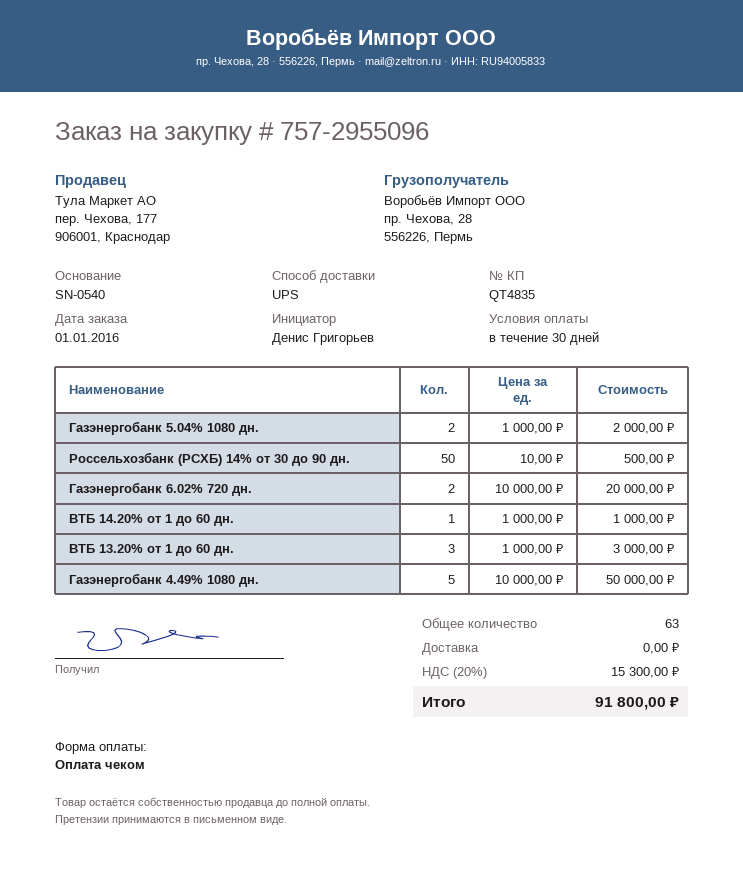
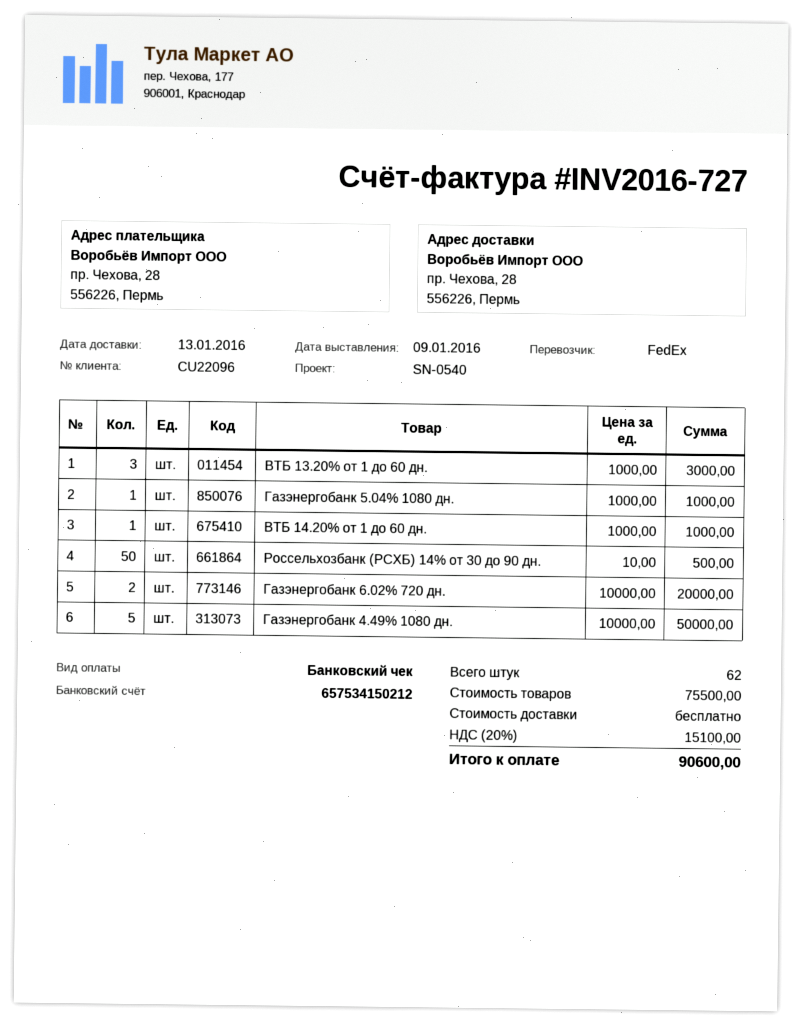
shipping method: UPS -> FedEx
Газэнергобанк 5.04% 1080 дн.: 2 x 1000.00 = 2000.00 -> 1 x 1000.00 = 1000.00
total quantity: 63 -> 62
tax: 20% = 15300.00 -> 20% = 15100.00
total: 91800.00 -> 90600.00

